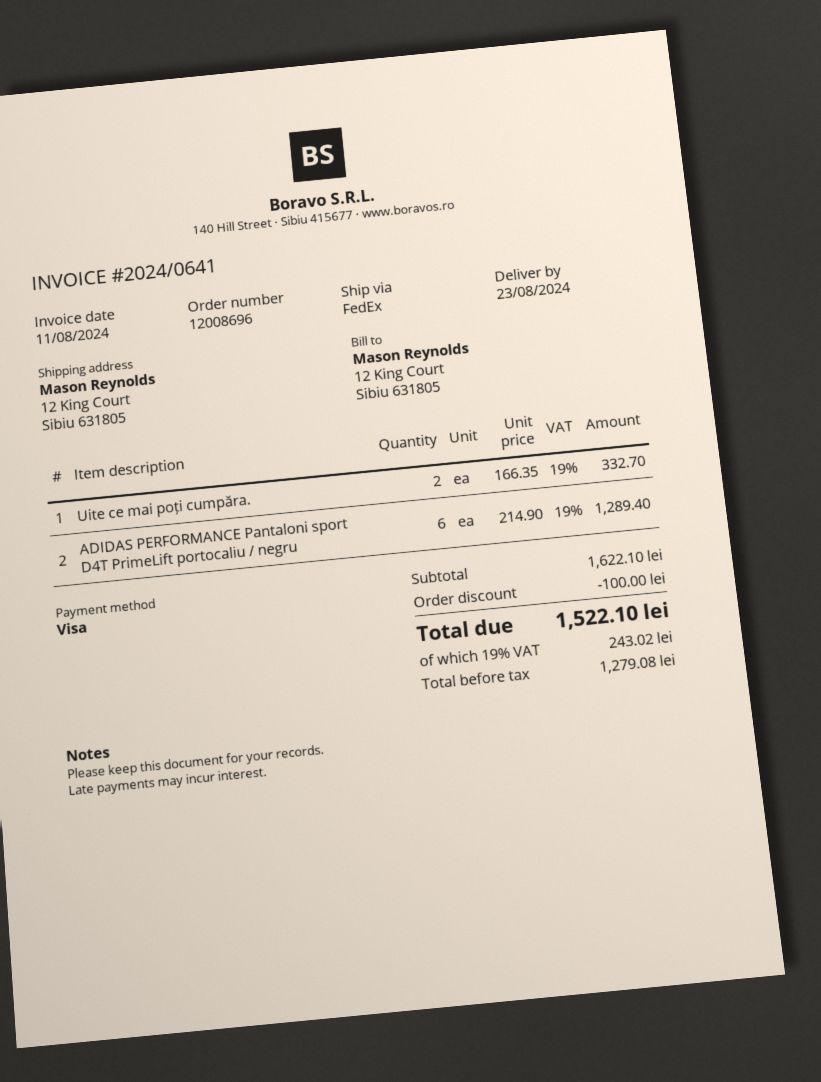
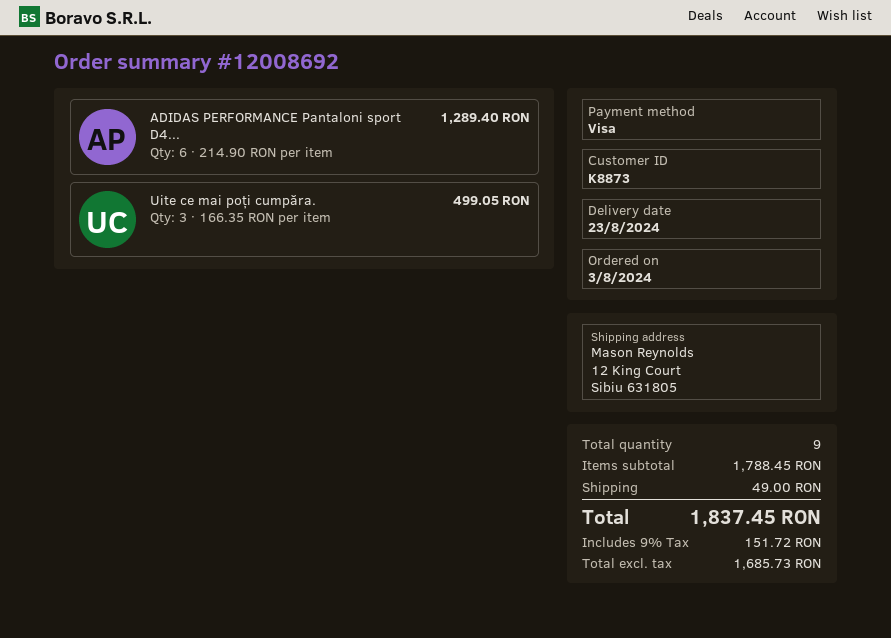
order number: 12008696 -> 12008692
Uite ce mai poți cumpăra.: 2 x 166.35 = 332.70 -> 3 x 166.35 = 499.05
subtotal: 1622.10 -> 1788.45
discount: 100.00 -> none
shipping: none -> 49.00
net: 1279.08 -> 1685.73
tax: 19% = 243.02 -> 9% = 151.72
total: 1522.10 -> 1837.45

